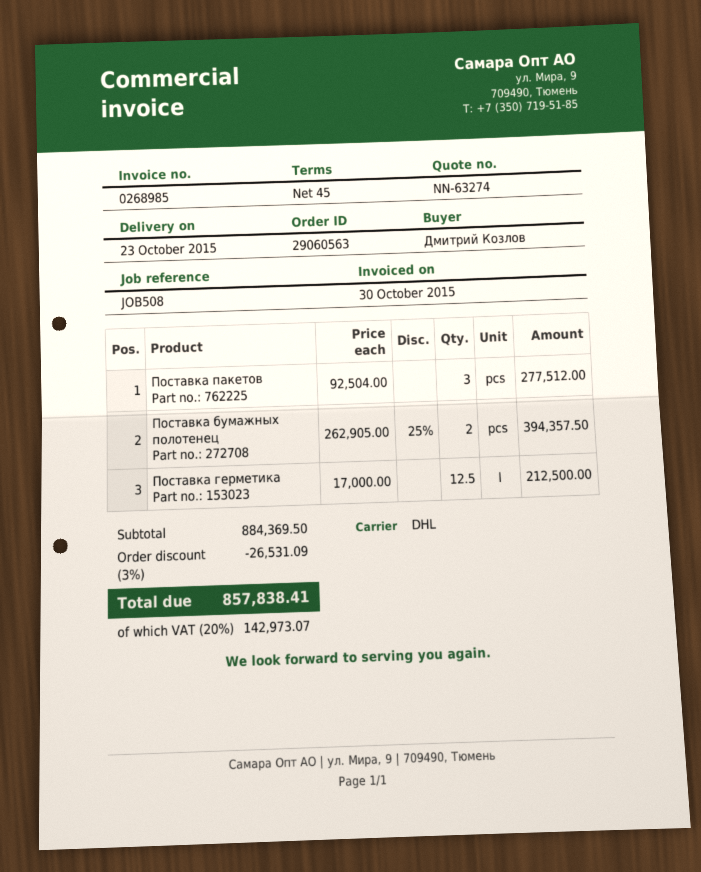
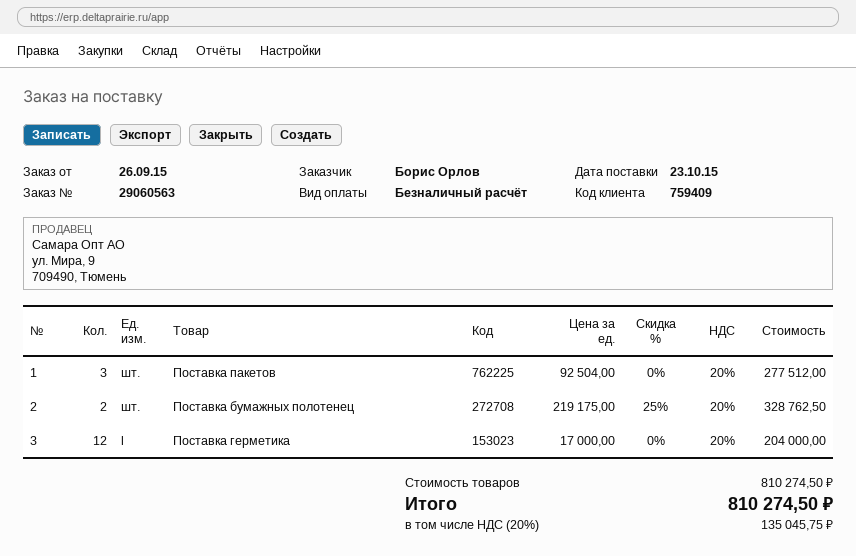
ordered by: Дмитрий Козлов -> Борис Орлов
Поставка бумажных полотенец: 2 x 262905.00 - 25% = 394357.50 -> 2 x 219175.00 - 25% = 328762.50
Поставка герметика: 12.5 x 17000.00 = 212500.00 -> 12 x 17000.00 = 204000.00
subtotal: 884369.50 -> 810274.50
discount: 3% = 26531.09 -> none
tax: 20% = 142973.07 -> 20% = 135045.75
total: 857838.41 -> 810274.50

